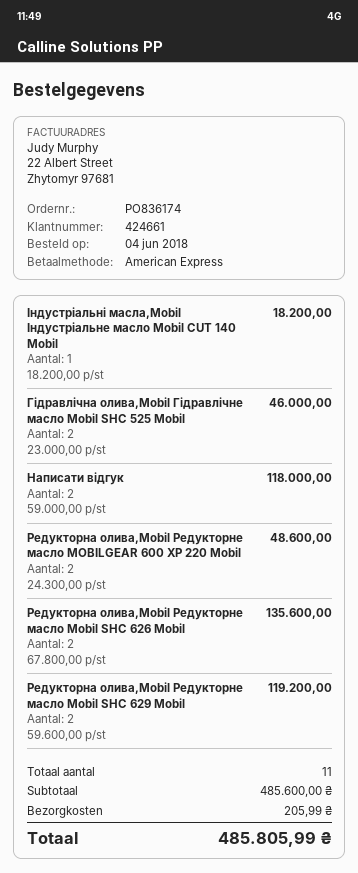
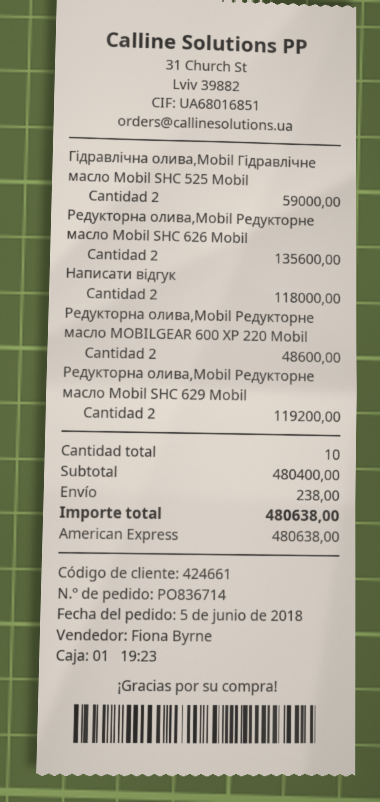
order number: PO836174 -> PO836714
order date: 2018-06-04 -> 2018-06-05
Індустріальні масла,Mobil Індустріальне масло Mobil CUT 140 Mobil: 1 for 18200.00 -> none
Гідравлічна олива,Mobil Гідравлічне масло Mobil SHC 525 Mobil: 2 for 46000.00 -> 2 for 59000.00
total quantity: 11 -> 10
subtotal: 485600.00 -> 480400.00
shipping: 205.99 -> 238.00
total: 485805.99 -> 480638.00

